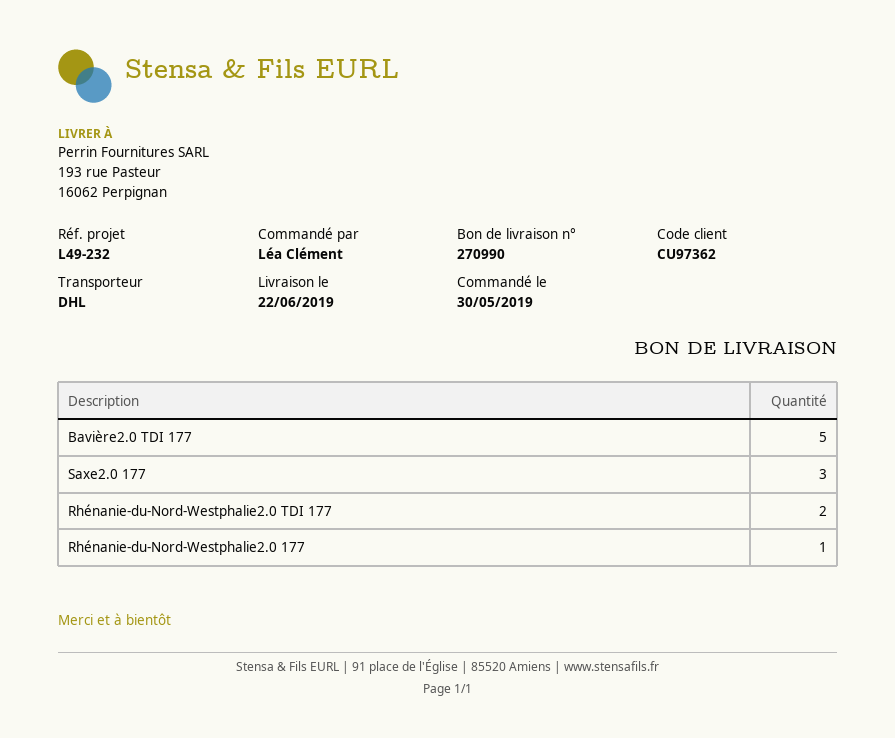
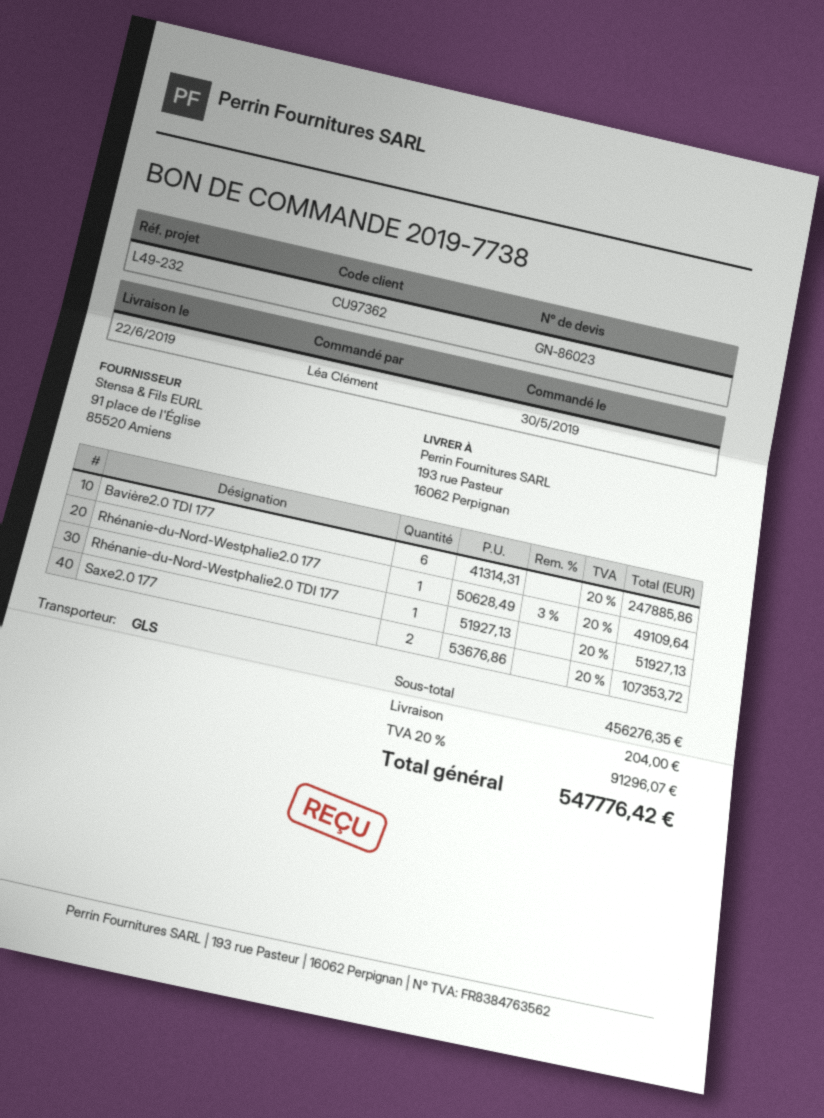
shipping method: DHL -> GLS
Bavière2.0 TDI 177: 5 -> 6
Saxe2.0 177: 3 -> 2
Rhénanie-du-Nord-Westphalie2.0 TDI 177: 2 -> 1

